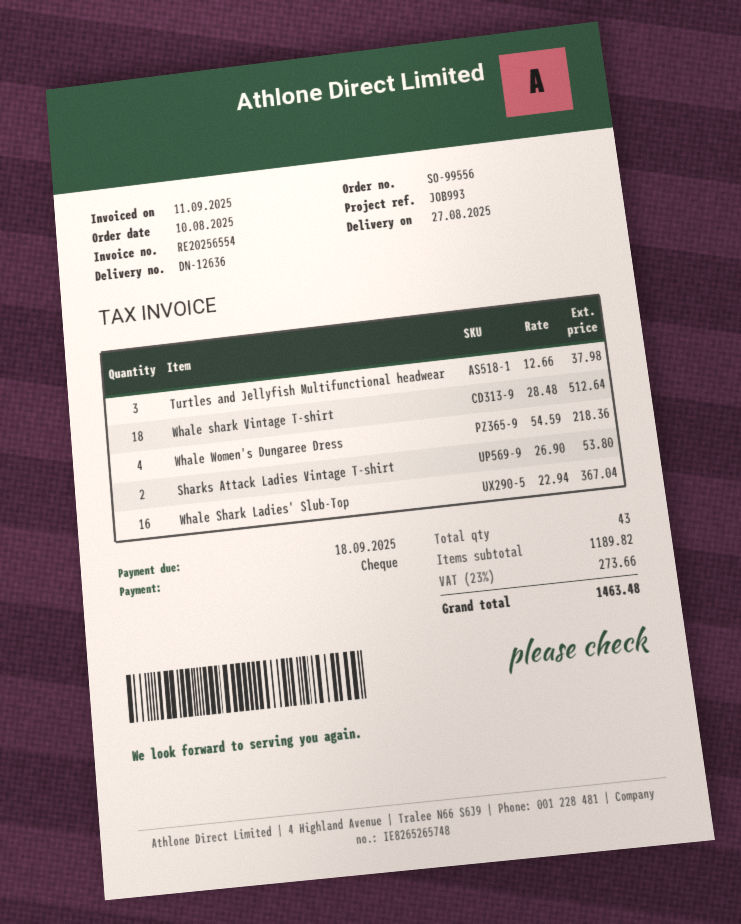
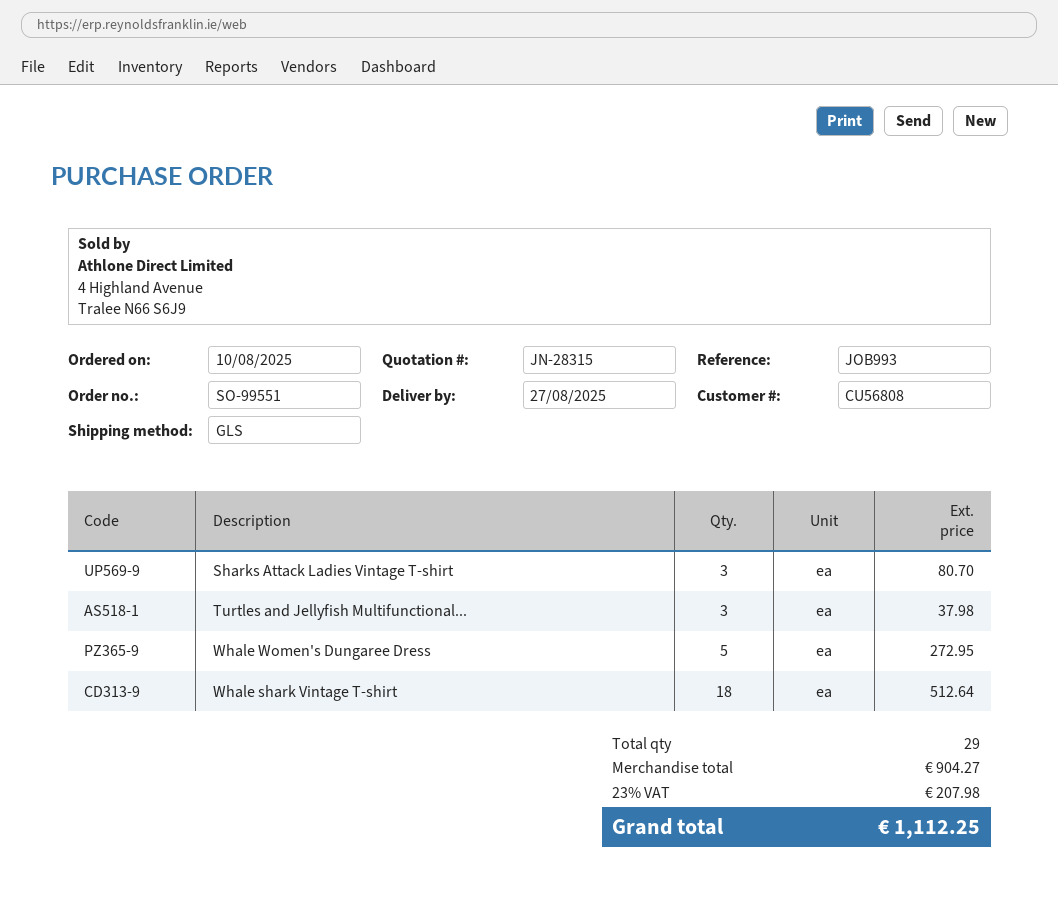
order number: SO-99556 -> SO-99551
Whale Women's Dungaree Dress: 4 for 218.36 -> 5 for 272.95
Sharks Attack Ladies Vintage T-shirt: 2 for 53.80 -> 3 for 80.70
Whale Shark Ladies' Slub-Top: 16 for 367.04 -> none
total quantity: 43 -> 29
subtotal: 1189.82 -> 904.27
tax: 23% = 273.66 -> 23% = 207.98
total: 1463.48 -> 1112.25

